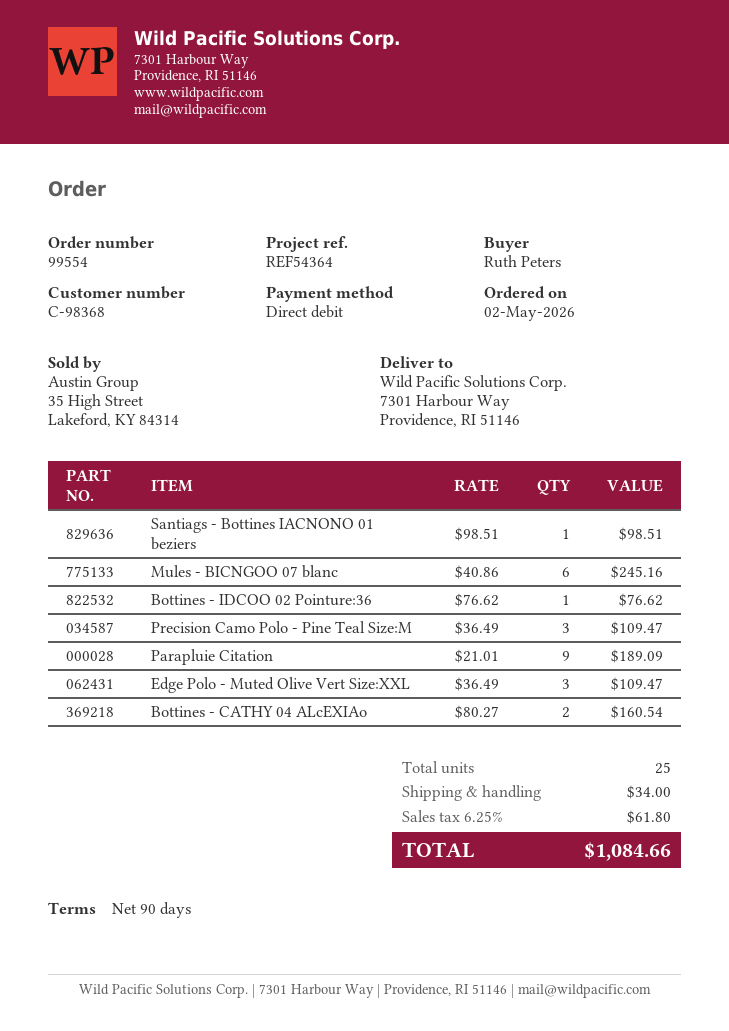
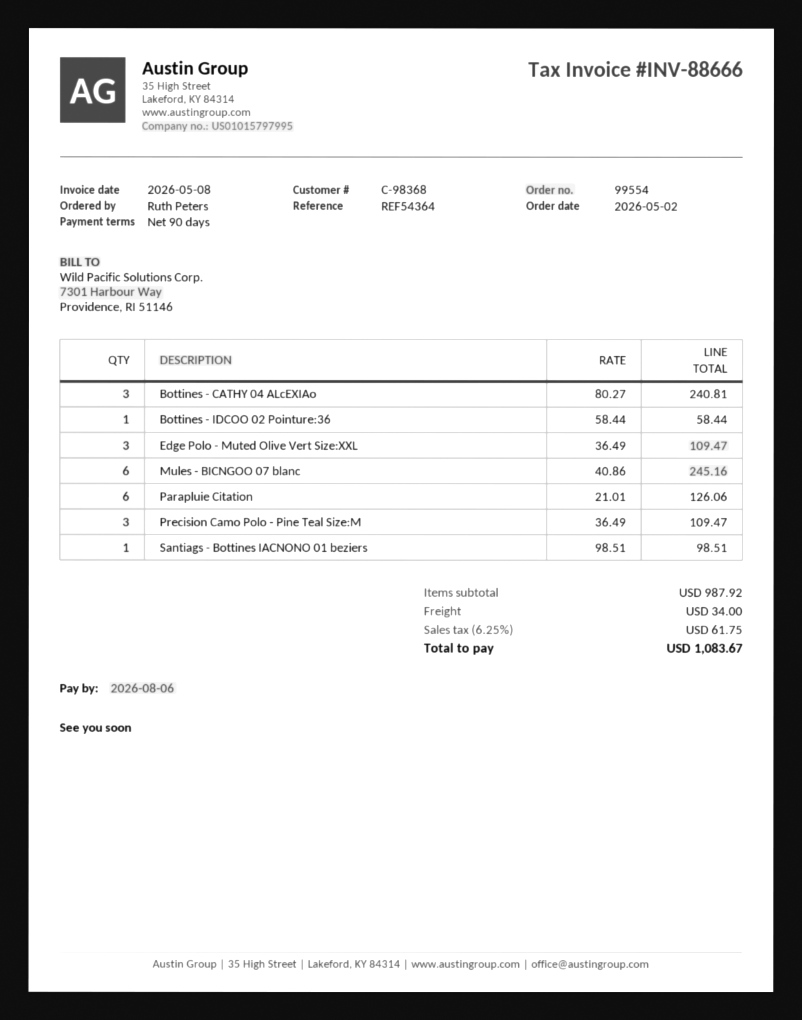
Bottines - IDCOO 02 Pointure:36: 1 x 76.62 = 76.62 -> 1 x 58.44 = 58.44
Parapluie Citation: 9 x 21.01 = 189.09 -> 6 x 21.01 = 126.06
Bottines - CATHY 04 ALcEXIAo: 2 x 80.27 = 160.54 -> 3 x 80.27 = 240.81
tax: 6.25% = 61.80 -> 6.25% = 61.75
total: 1084.66 -> 1083.67

